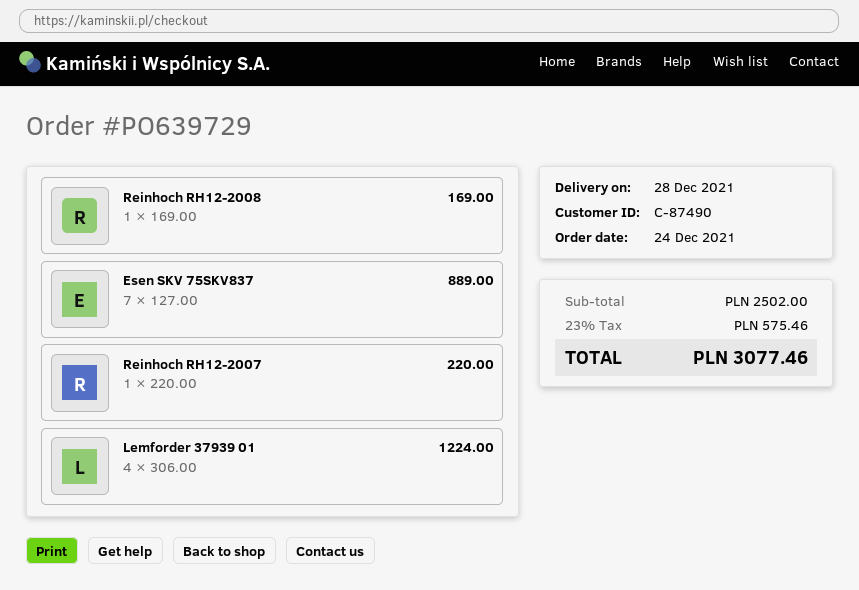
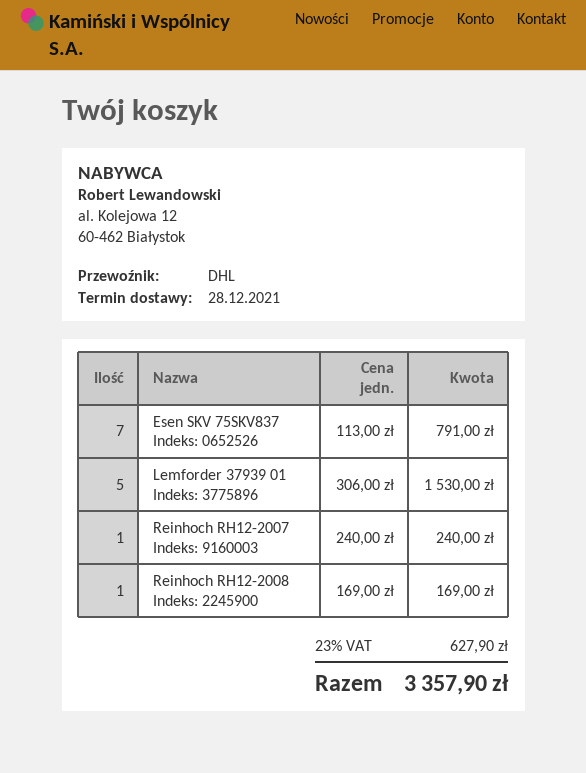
Esen SKV 75SKV837: 7 x 127.00 = 889.00 -> 7 x 113.00 = 791.00
Reinhoch RH12-2007: 1 x 220.00 = 220.00 -> 1 x 240.00 = 240.00
Lemforder 37939 01: 4 x 306.00 = 1224.00 -> 5 x 306.00 = 1530.00
tax: 23% = 575.46 -> 23% = 627.90
total: 3077.46 -> 3357.90

